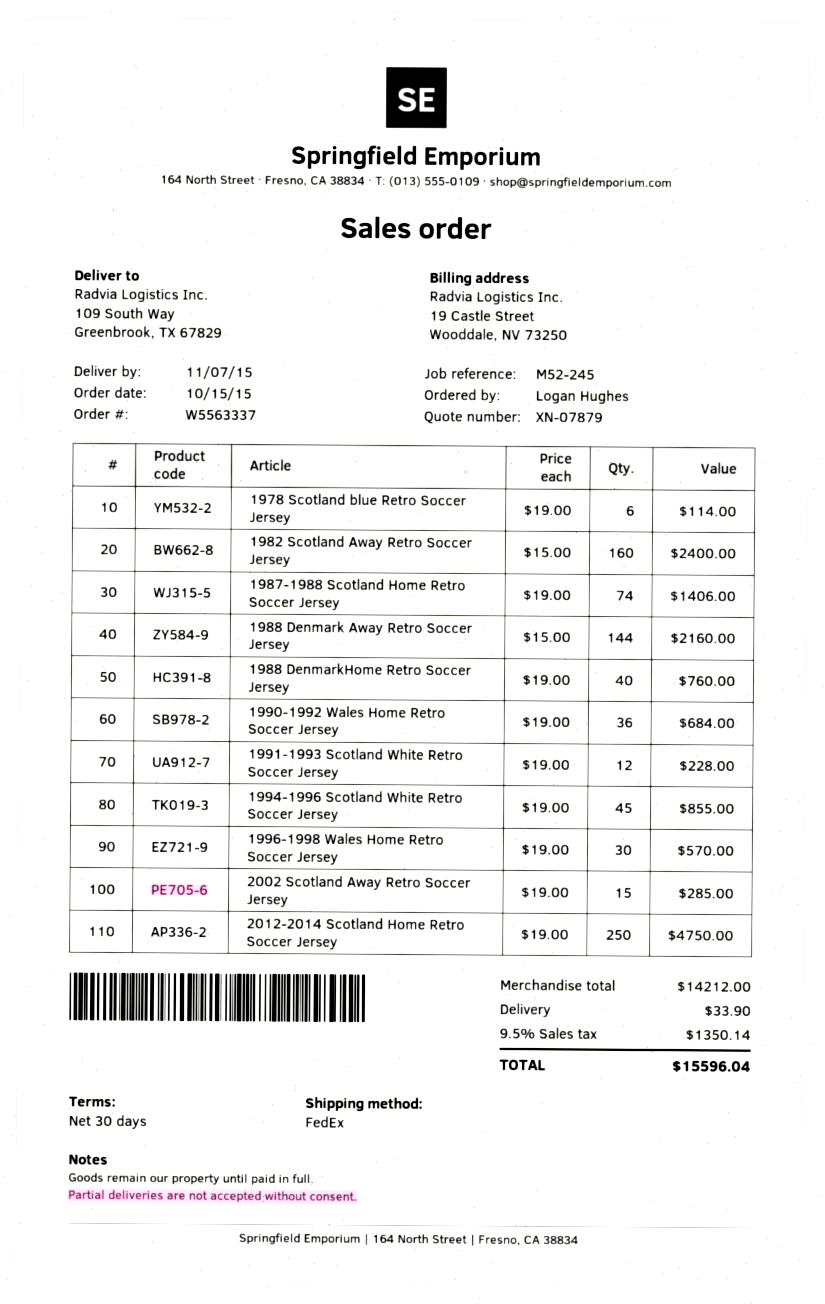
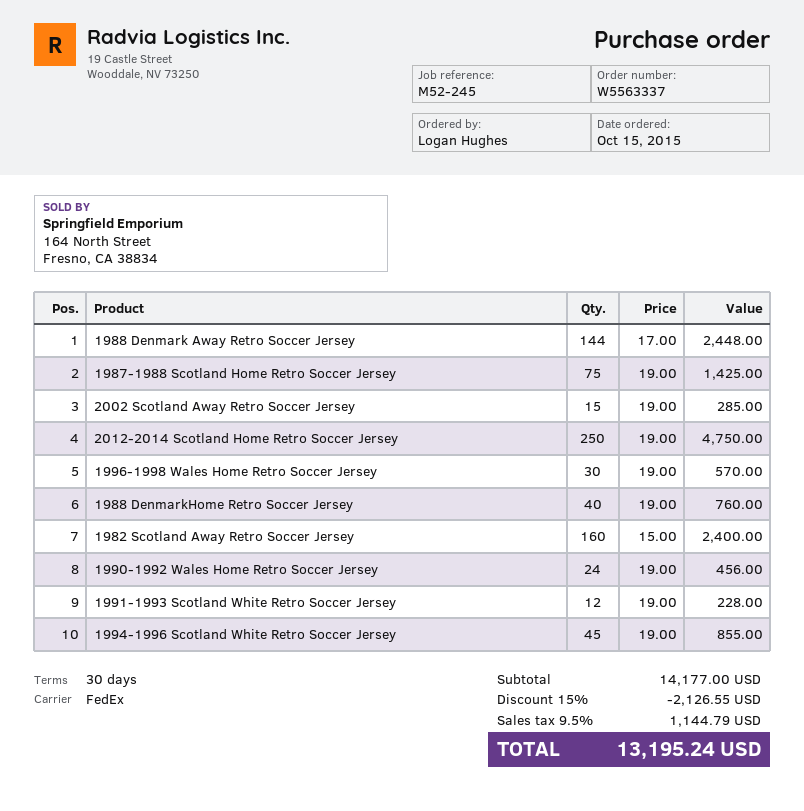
1978 Scotland blue Retro Soccer Jersey: 6 x 19.00 = 114.00 -> none
1987-1988 Scotland Home Retro Soccer Jersey: 74 x 19.00 = 1406.00 -> 75 x 19.00 = 1425.00
1988 Denmark Away Retro Soccer Jersey: 144 x 15.00 = 2160.00 -> 144 x 17.00 = 2448.00
1990-1992 Wales Home Retro Soccer Jersey: 36 x 19.00 = 684.00 -> 24 x 19.00 = 456.00
subtotal: 14212.00 -> 14177.00
discount: none -> 15% = 2126.55
shipping: 33.90 -> none
tax: 9.5% = 1350.14 -> 9.5% = 1144.79
total: 15596.04 -> 13195.24

